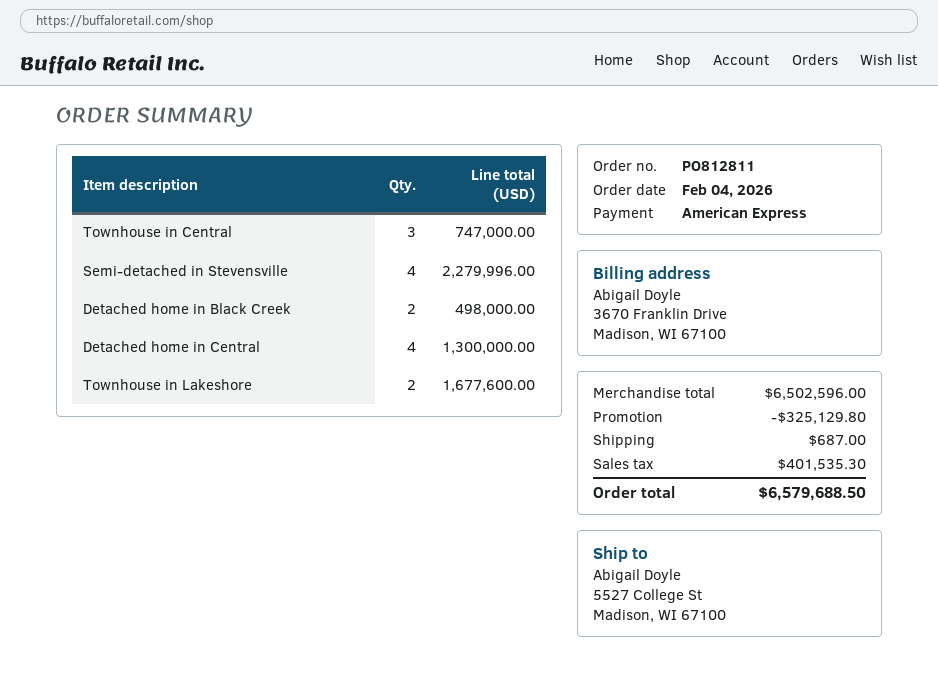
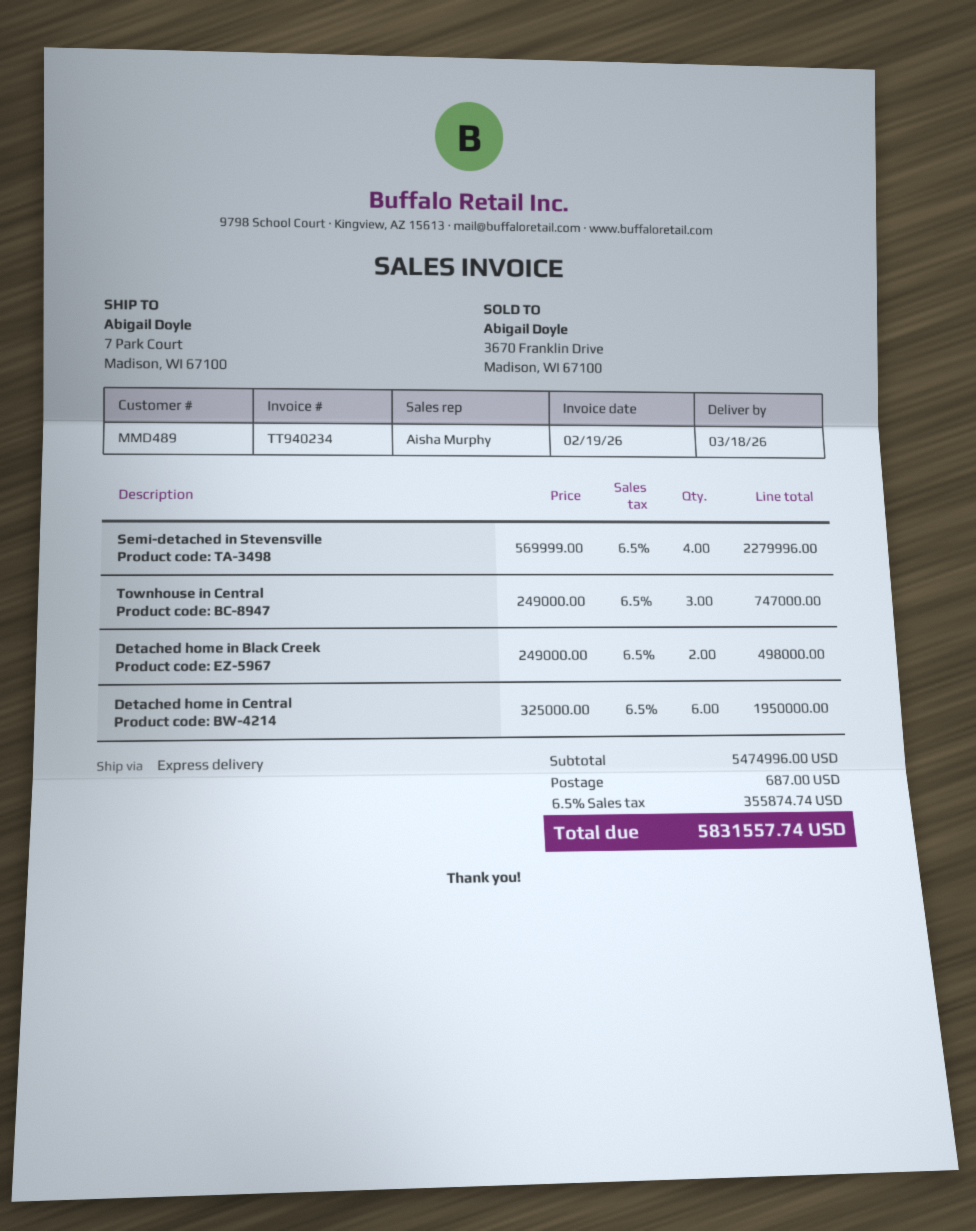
ship to: 5527 College St, Madison, WI 67100 -> 7 Park Court, Madison, WI 67100
Detached home in Central: 4 for 1300000.00 -> 6 for 1950000.00
Townhouse in Lakeshore: 2 for 1677600.00 -> none
subtotal: 6502596.00 -> 5474996.00
discount: 325129.80 -> none
tax: 401535.30 -> 355874.74
total: 6579688.50 -> 5831557.74

